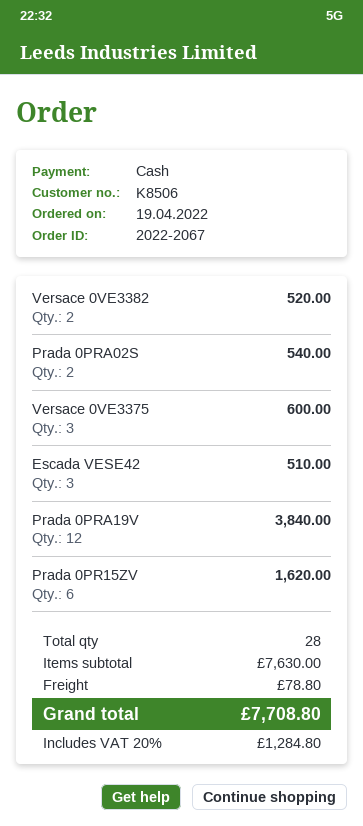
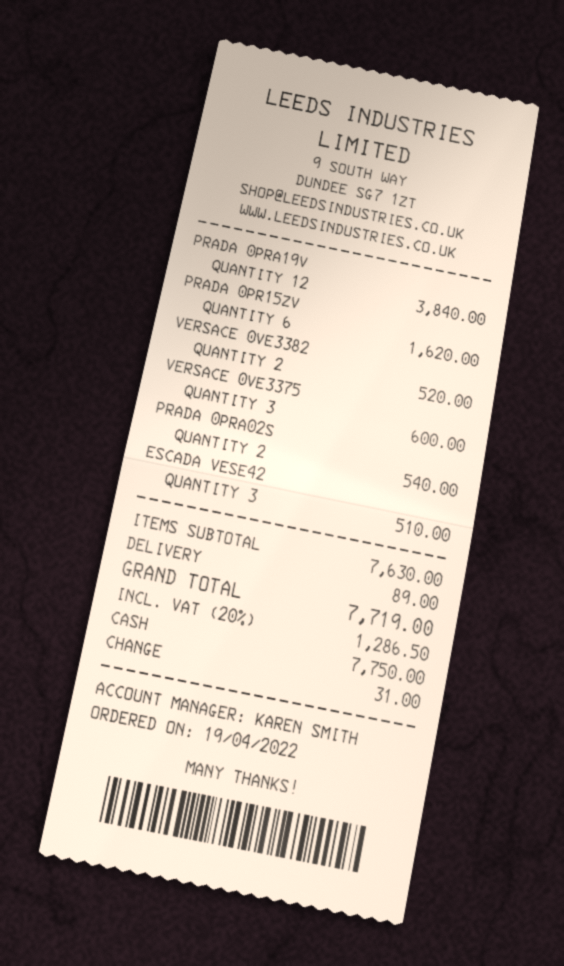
shipping: 78.80 -> 89.00
tax: 20% = 1284.80 -> 20% = 1286.50
total: 7708.80 -> 7719.00

